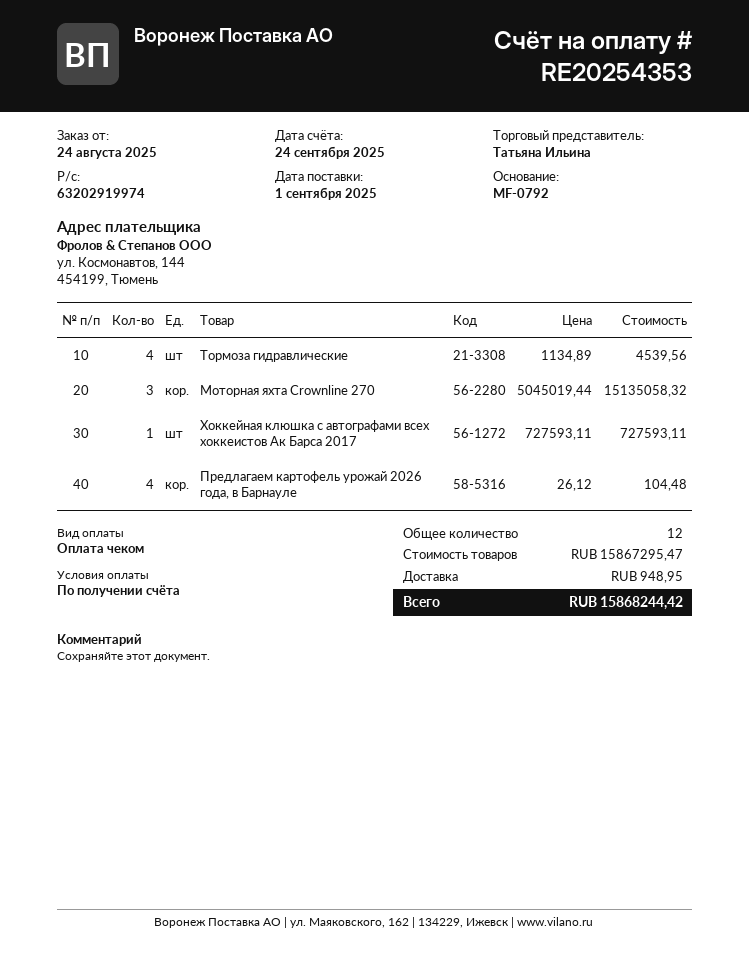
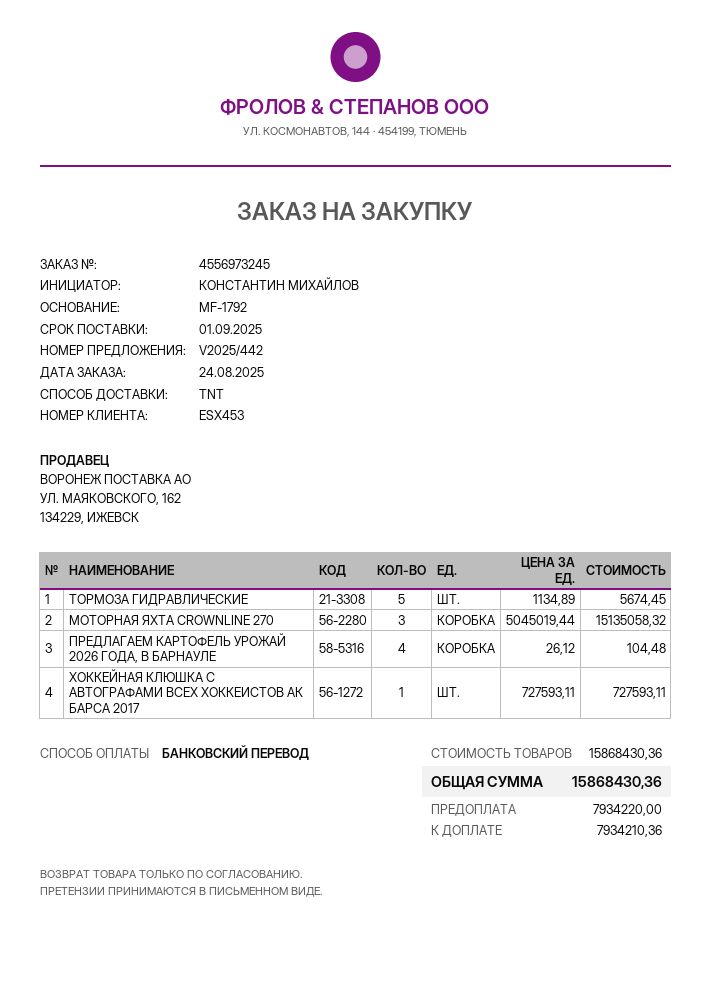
reference: MF-0792 -> MF-1792
payment method: cheque -> bank transfer
Тормоза гидравлические: 4 x 1134.89 = 4539.56 -> 5 x 1134.89 = 5674.45
subtotal: 15867295.47 -> 15868430.36
shipping: 948.95 -> none
total: 15868244.42 -> 15868430.36

